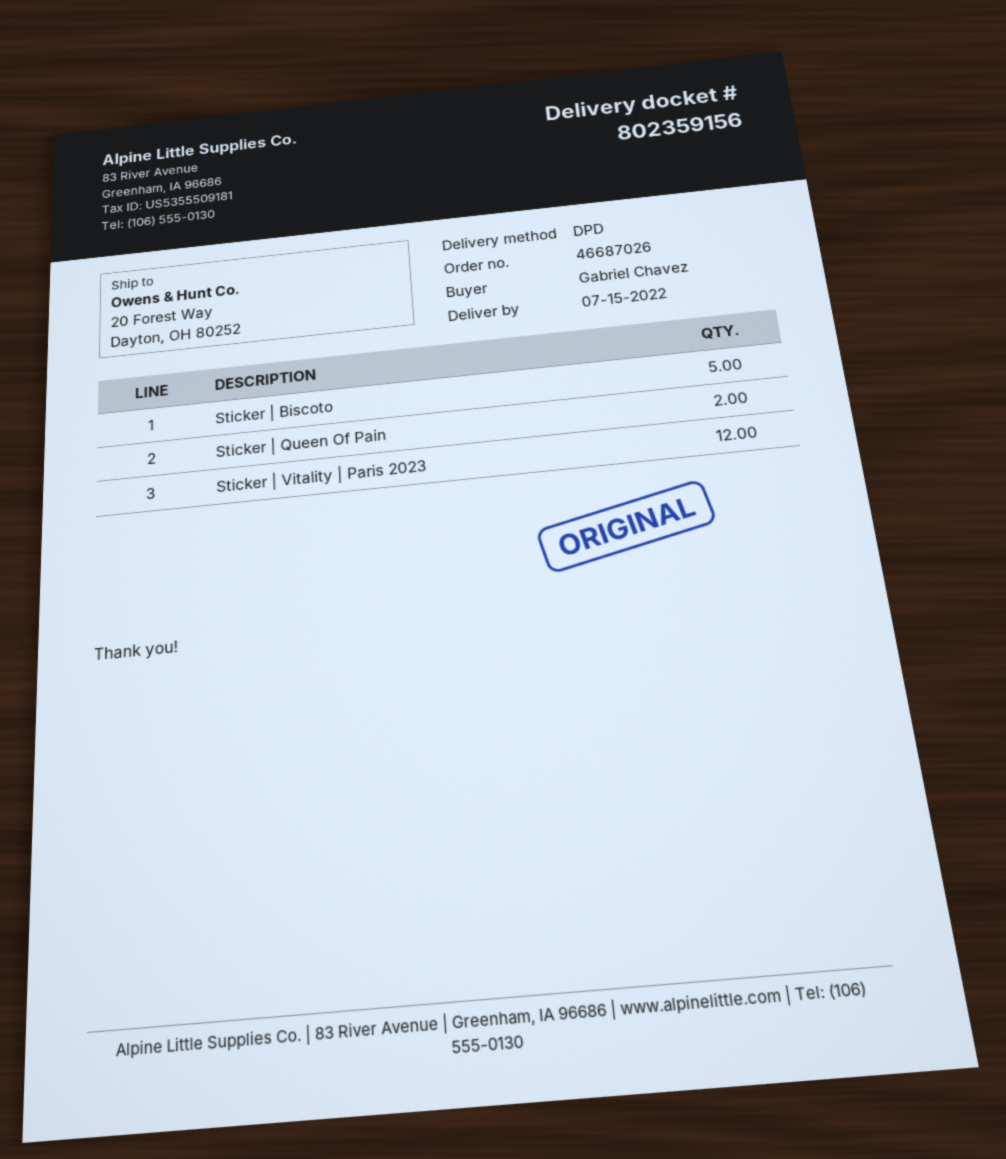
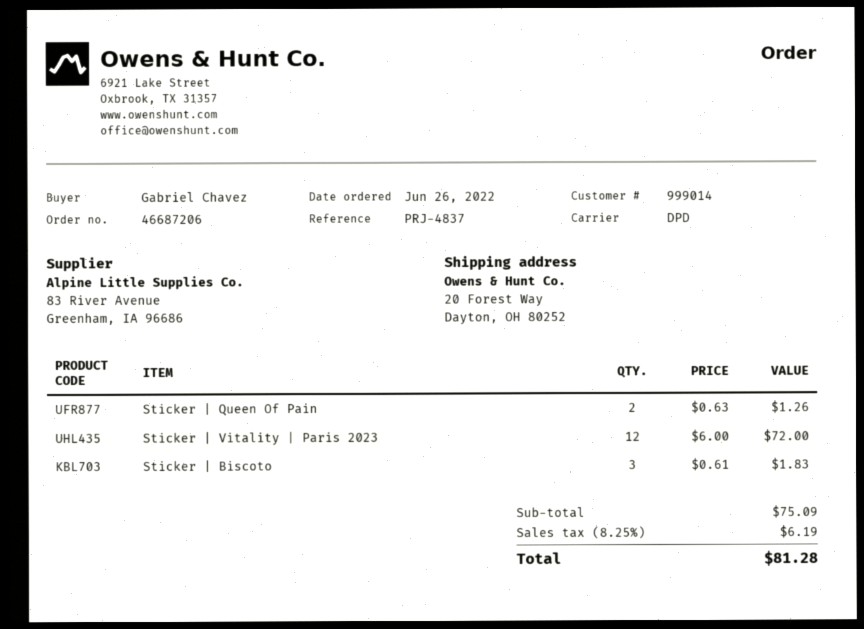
order number: 46687026 -> 46687206
Sticker | Biscoto: 5 -> 3

